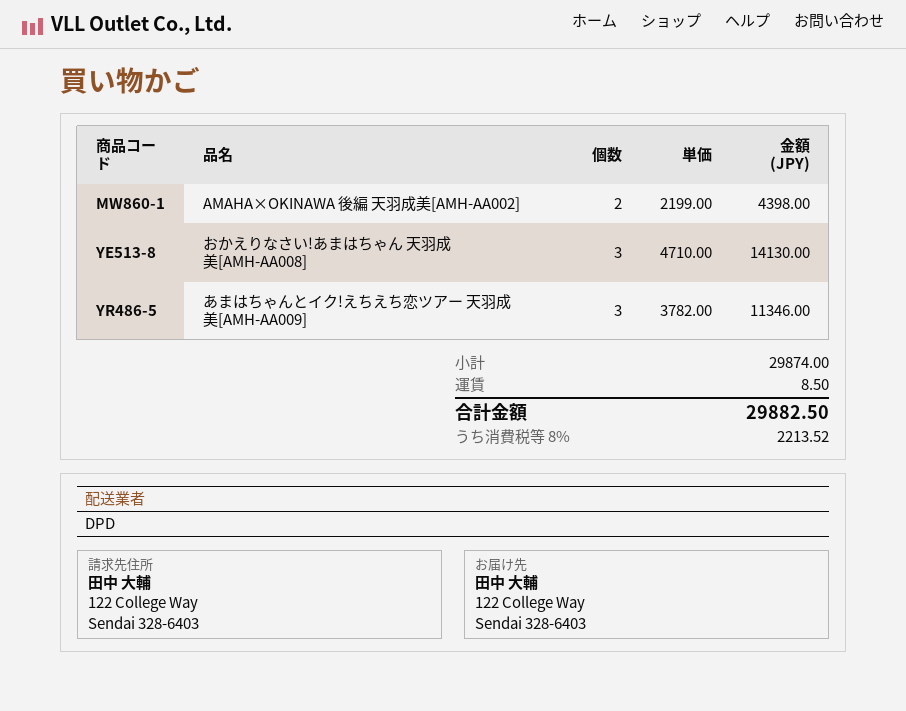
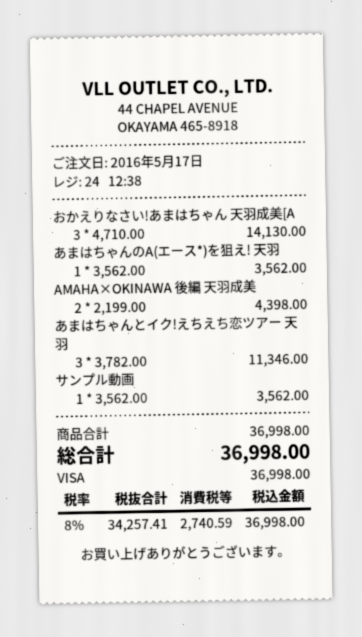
あまはちゃんのA(エース*)を狙え! 天羽: none -> 1 x 3562.00 = 3562.00
サンプル動画: none -> 1 x 3562.00 = 3562.00
subtotal: 29874.00 -> 36998.00
shipping: 8.50 -> none
tax: 8% = 2213.52 -> 8% = 2740.59
total: 29882.50 -> 36998.00

